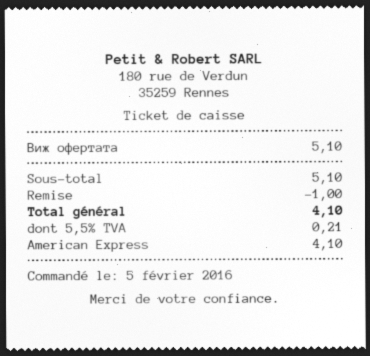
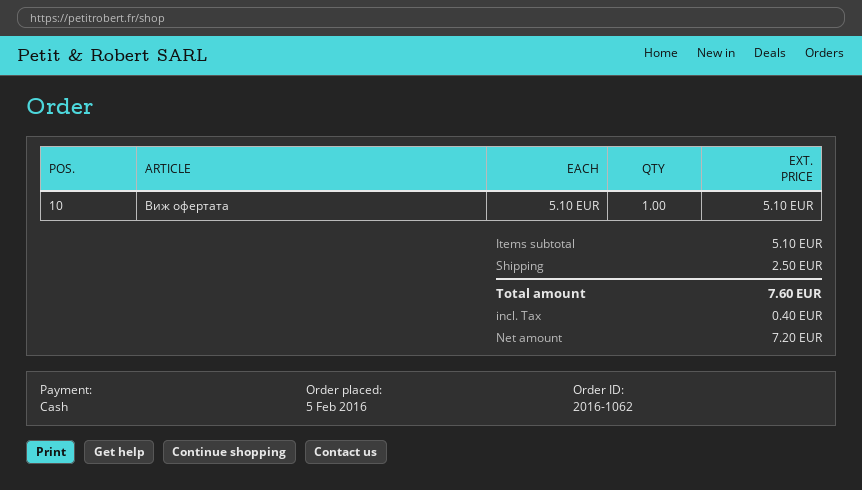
payment method: American Express -> cash
discount: 1.00 -> none
shipping: none -> 2.50
tax: 0.21 -> 0.40
total: 4.10 -> 7.60

